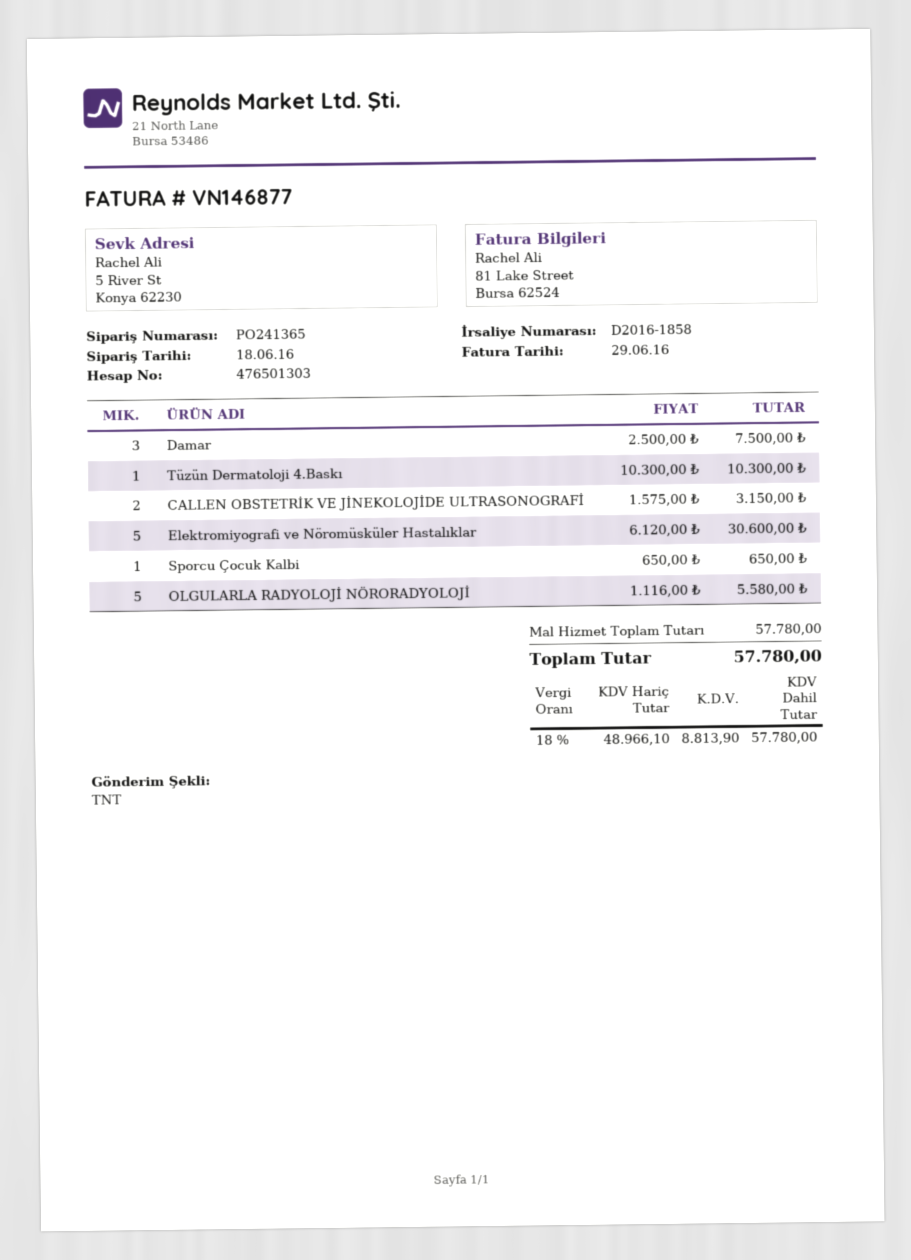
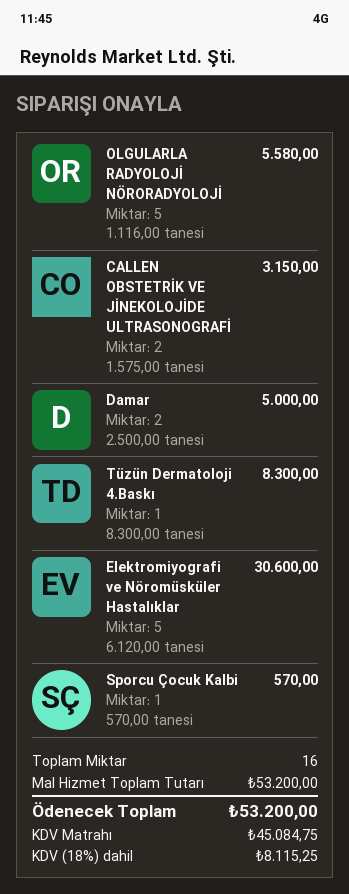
Damar: 3 x 2500.00 = 7500.00 -> 2 x 2500.00 = 5000.00
Tüzün Dermatoloji 4.Baskı: 1 x 10300.00 = 10300.00 -> 1 x 8300.00 = 8300.00
Sporcu Çocuk Kalbi: 1 x 650.00 = 650.00 -> 1 x 570.00 = 570.00
subtotal: 57780.00 -> 53200.00
net: 48966.10 -> 45084.75
tax: 18% = 8813.90 -> 18% = 8115.25
total: 57780.00 -> 53200.00

